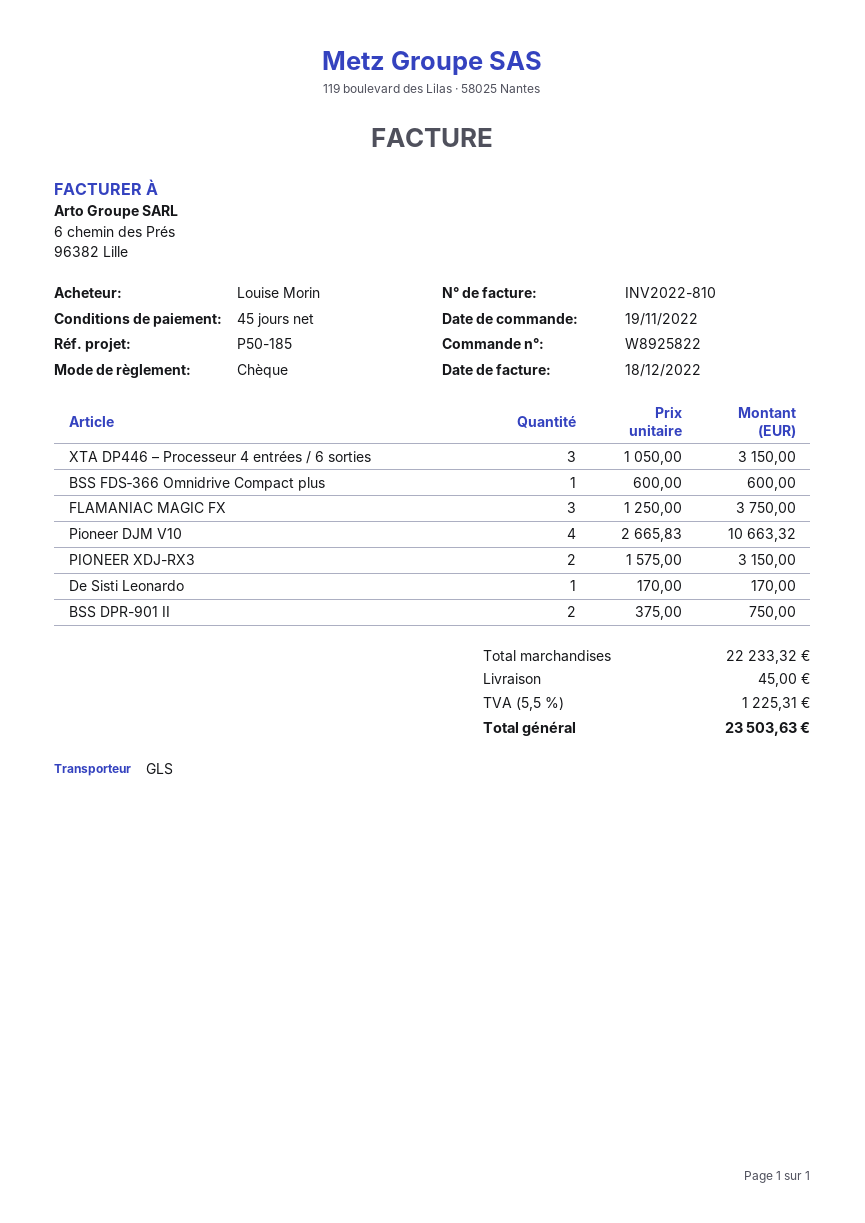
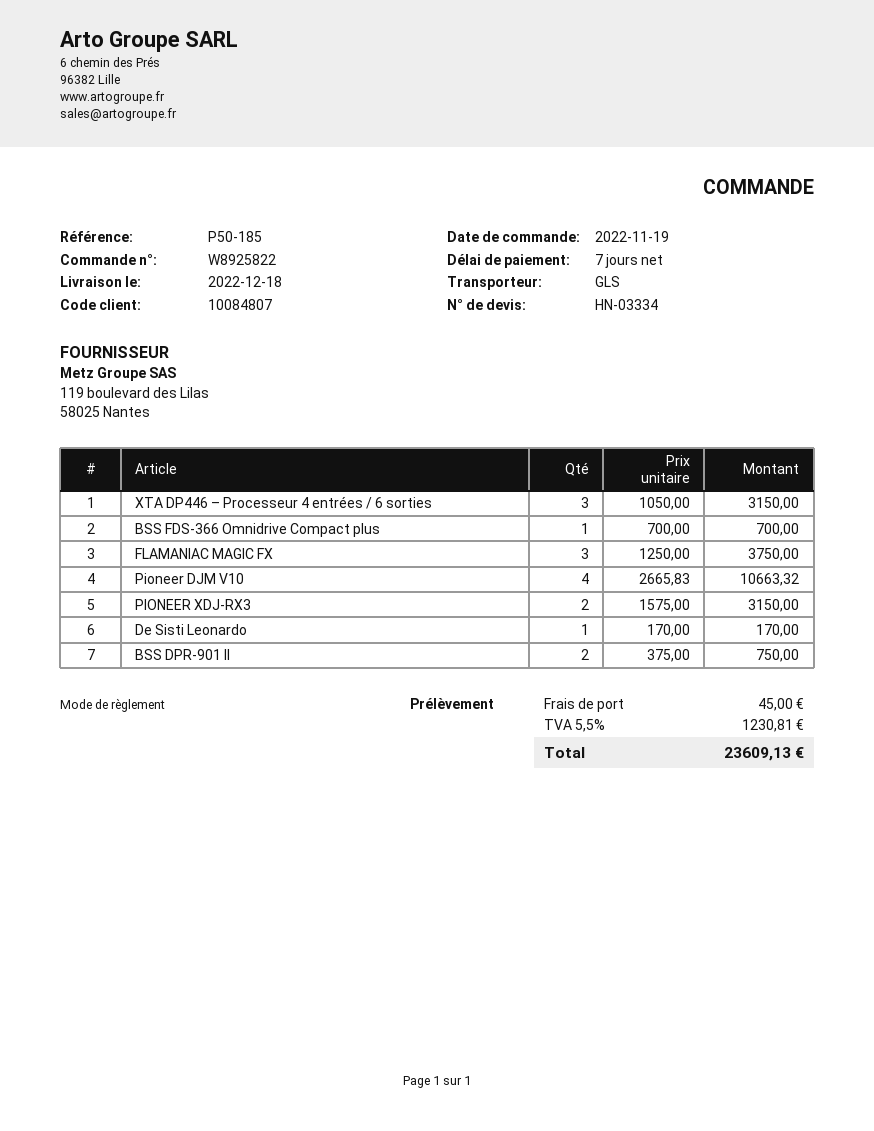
payment terms: 45 days -> 7 days
payment method: cheque -> direct debit
BSS FDS‑366 Omnidrive Compact plus: 1 x 600.00 = 600.00 -> 1 x 700.00 = 700.00
tax: 5.5% = 1225.31 -> 5.5% = 1230.81
total: 23503.63 -> 23609.13

